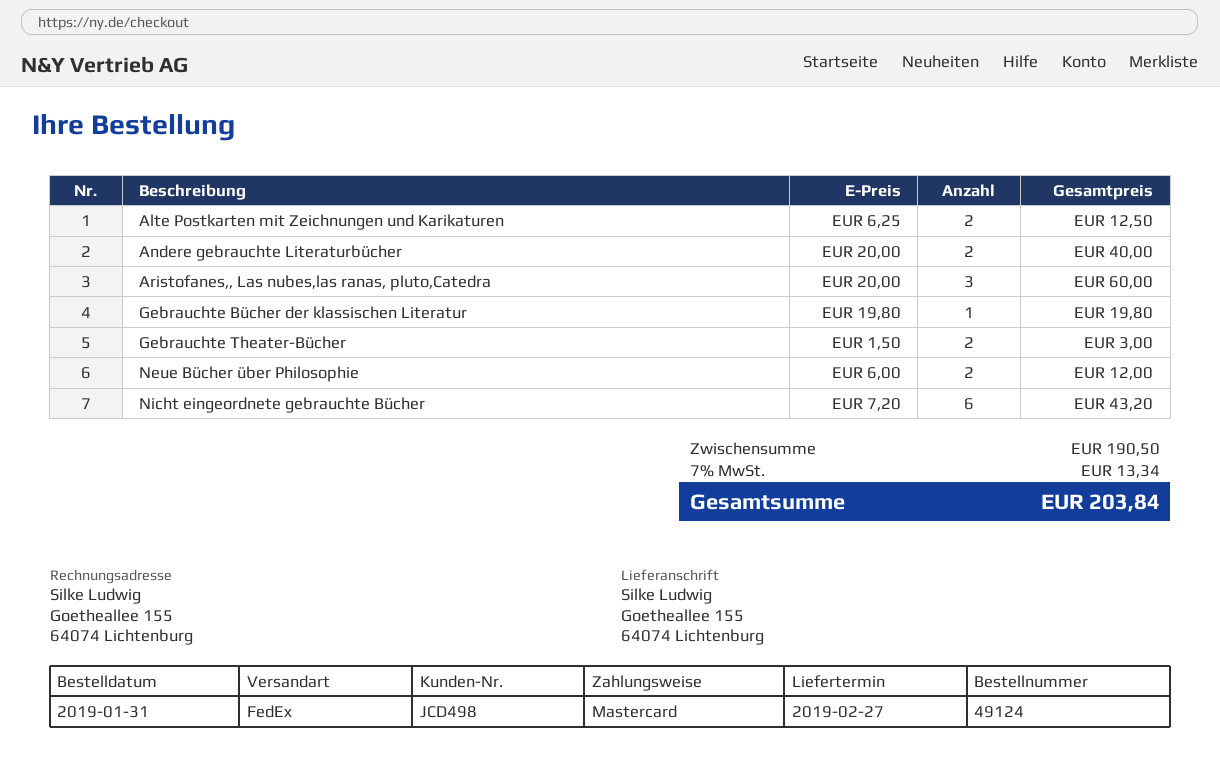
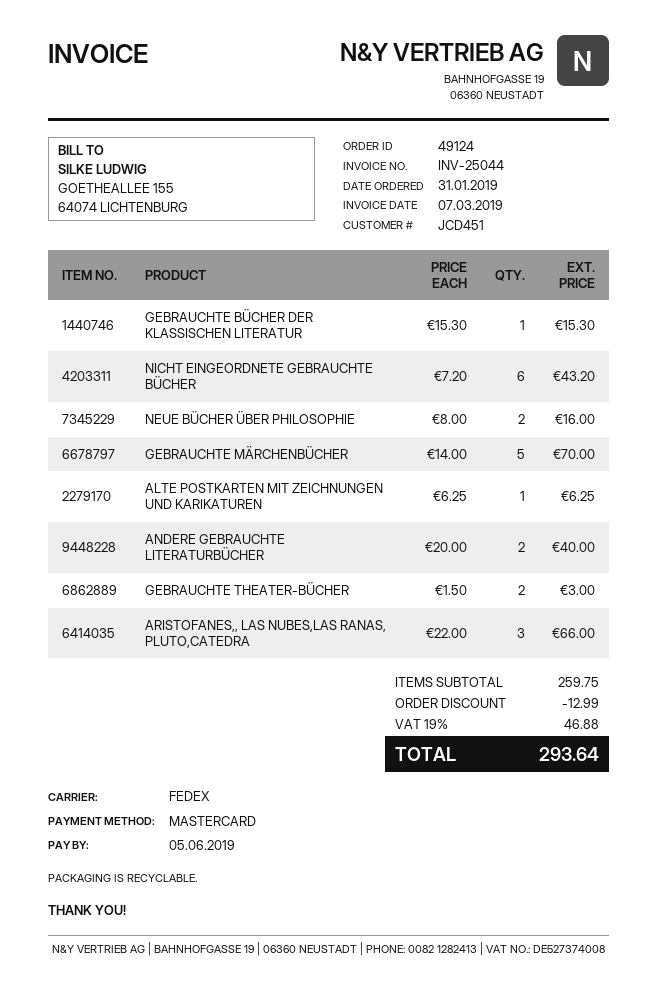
customer number: JCD498 -> JCD451
Alte Postkarten mit Zeichnungen und Karikaturen: 2 x 6.25 = 12.50 -> 1 x 6.25 = 6.25
Aristofanes,, Las nubes,las ranas, pluto,Catedra: 3 x 20.00 = 60.00 -> 3 x 22.00 = 66.00
Gebrauchte Bücher der klassischen Literatur: 1 x 19.80 = 19.80 -> 1 x 15.30 = 15.30
Neue Bücher über Philosophie: 2 x 6.00 = 12.00 -> 2 x 8.00 = 16.00
GEBRAUCHTE MÄRCHENBÜCHER: none -> 5 x 14.00 = 70.00
subtotal: 190.50 -> 259.75
discount: none -> 12.99
tax: 7% = 13.34 -> 19% = 46.88
total: 203.84 -> 293.64

